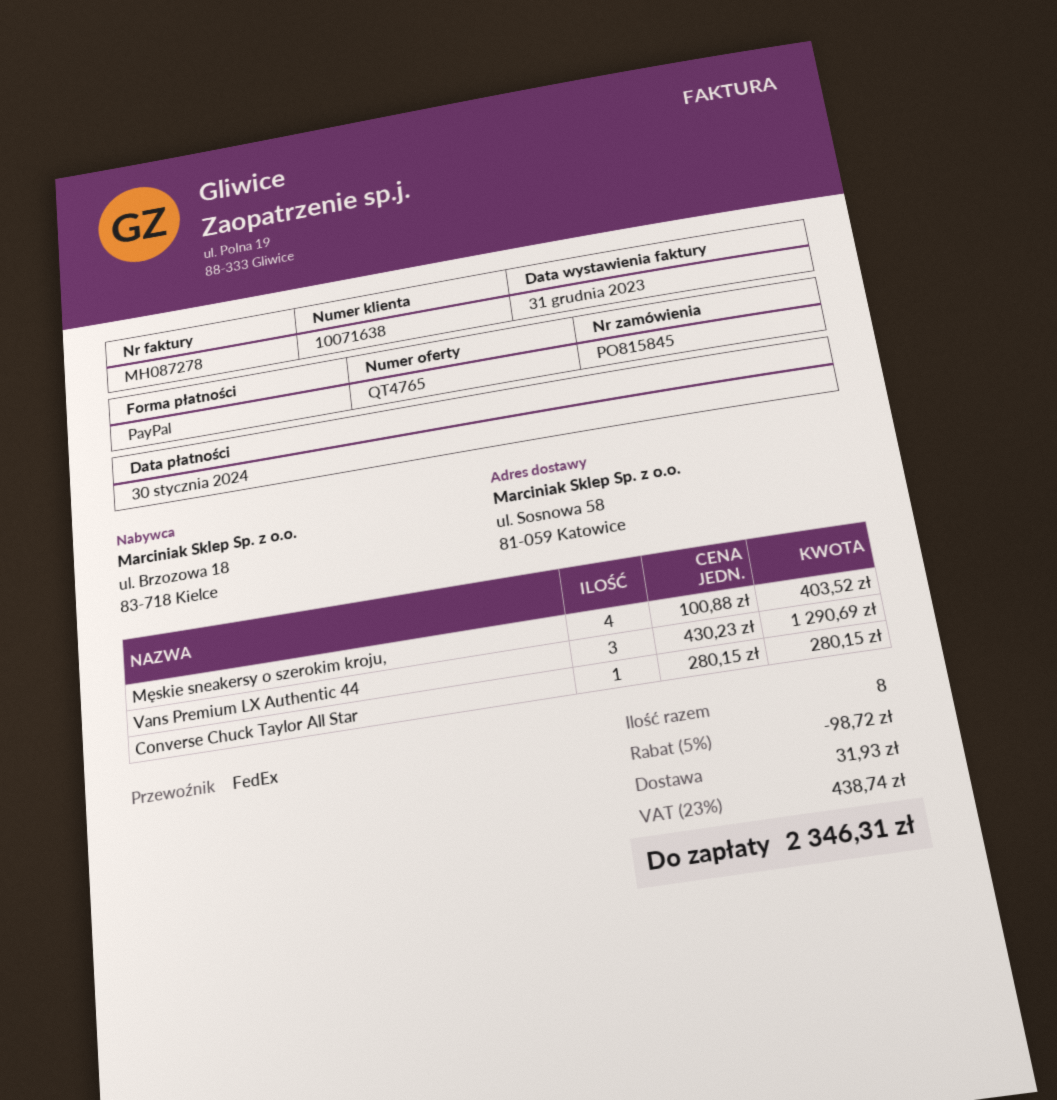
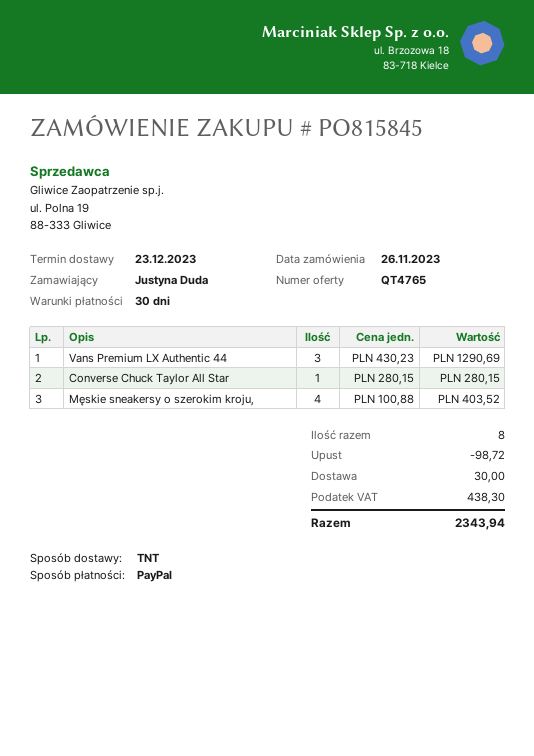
shipping method: FedEx -> TNT
shipping: 31.93 -> 30.00
tax: 438.74 -> 438.30
total: 2346.31 -> 2343.94

